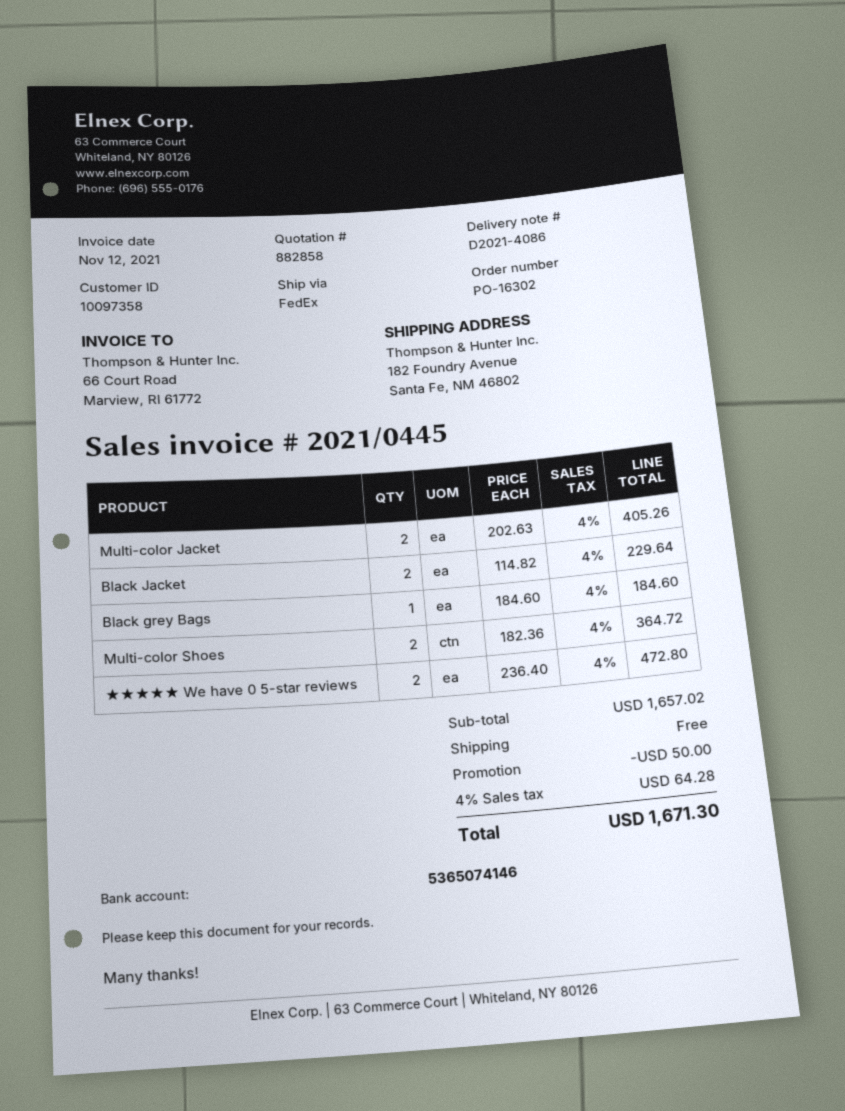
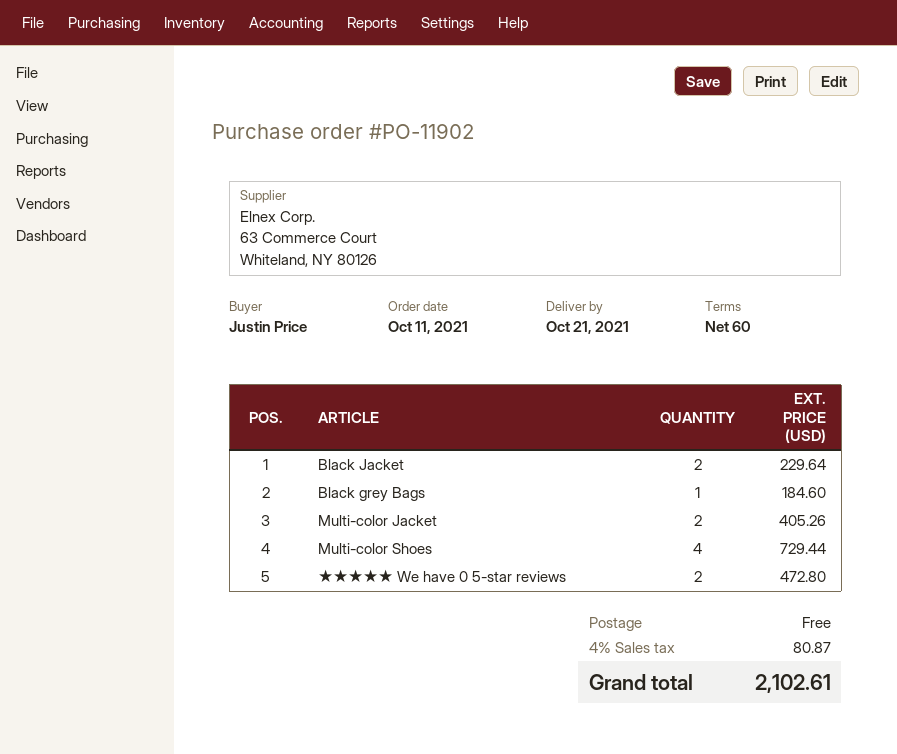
order number: PO-16302 -> PO-11902
Multi-color Shoes: 2 for 364.72 -> 4 for 729.44
discount: 50.00 -> none
tax: 4% = 64.28 -> 4% = 80.87
total: 1671.30 -> 2102.61

